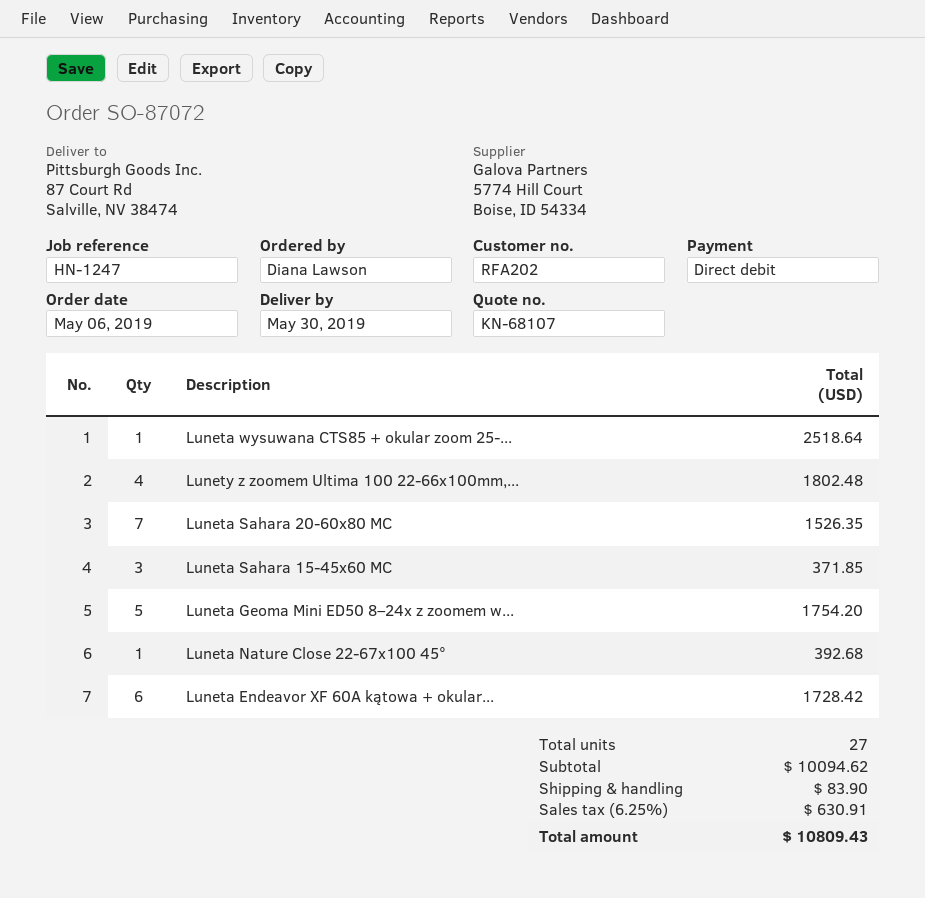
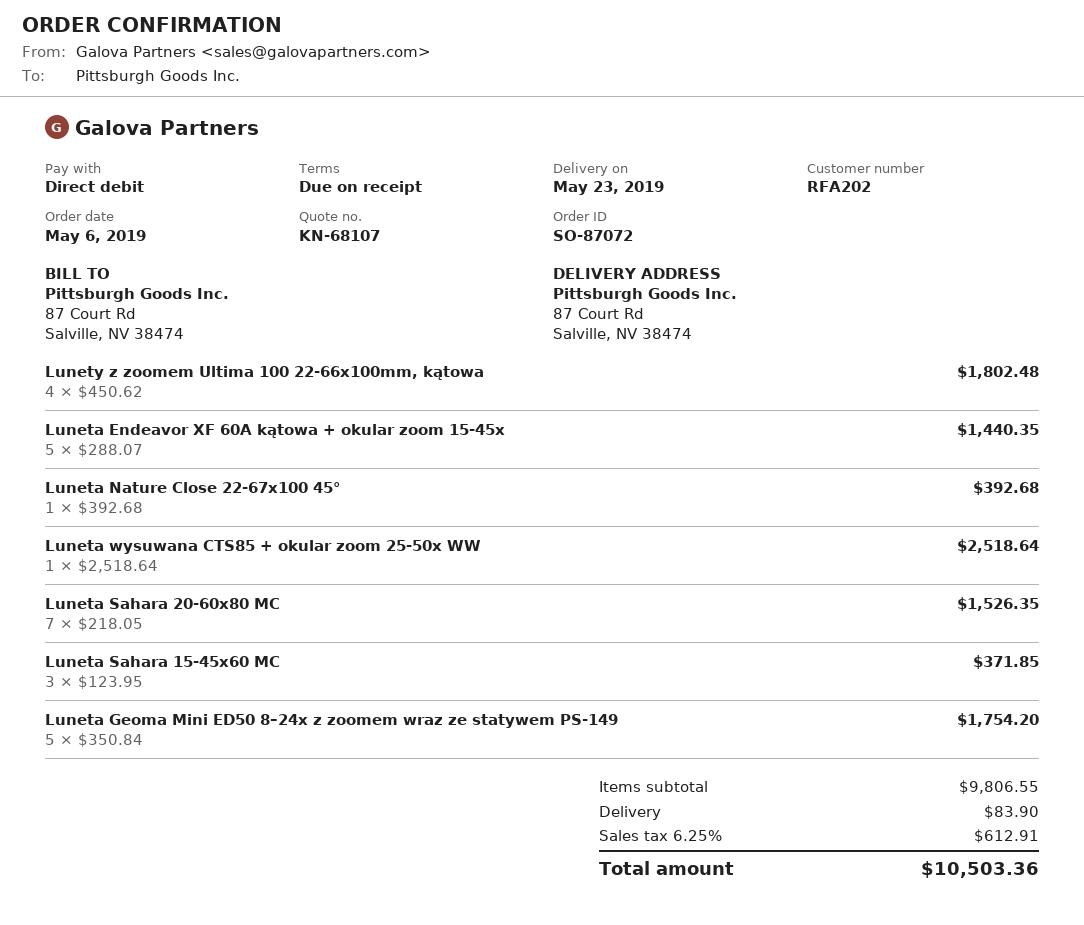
delivery date: 2019-05-30 -> 2019-05-23
Luneta Endeavor XF 60A kątowa + okular...: 6 for 1728.42 -> 5 for 1440.35
subtotal: 10094.62 -> 9806.55
tax: 6.25% = 630.91 -> 6.25% = 612.91
total: 10809.43 -> 10503.36

